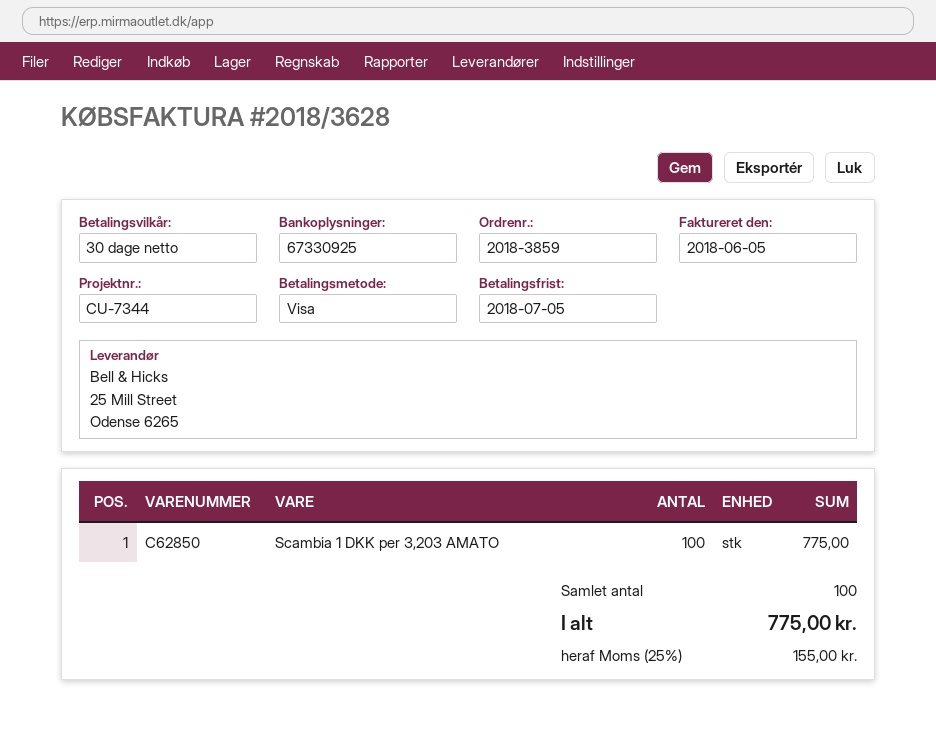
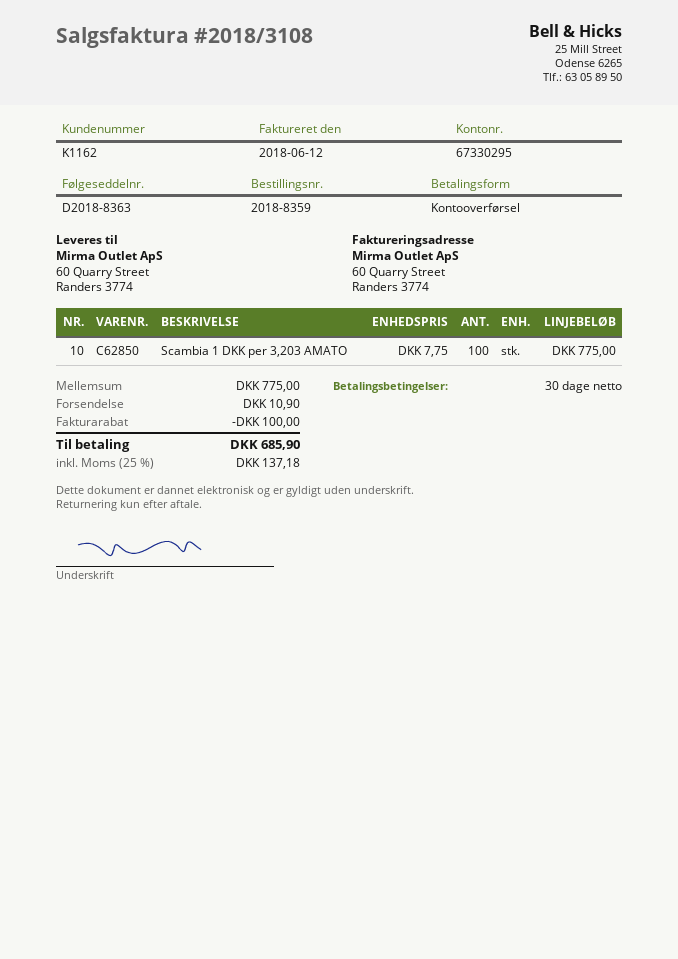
order number: 2018-3859 -> 2018-8359
invoice number: 2018/3628 -> 2018/3108
invoice date: 2018-06-05 -> 2018-06-12
payment method: Visa -> bank transfer
bank account: 67330925 -> 67330295
discount: none -> 100.00
shipping: none -> 10.90
tax: 25% = 155.00 -> 25% = 137.18
total: 775.00 -> 685.90

